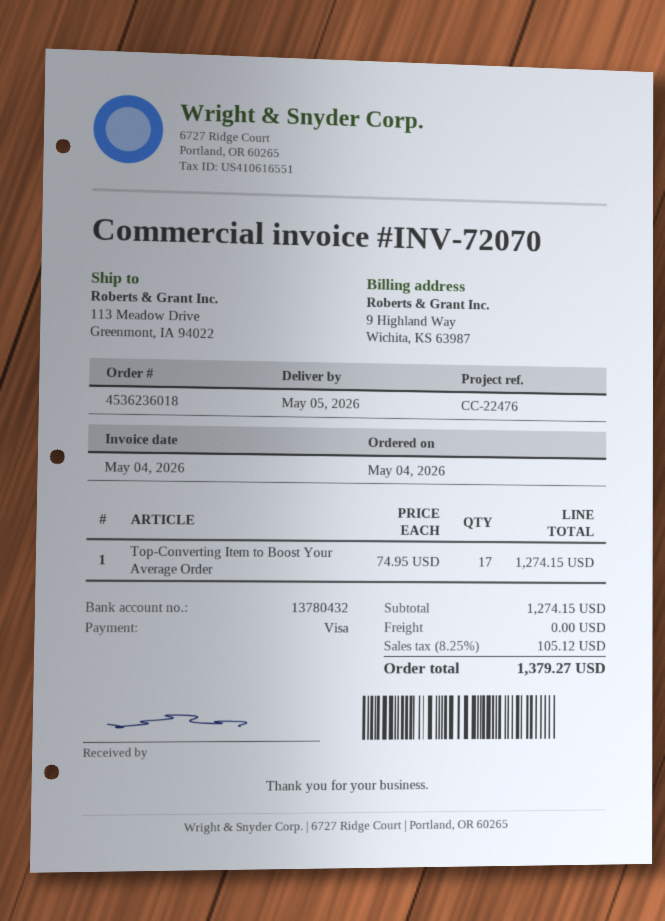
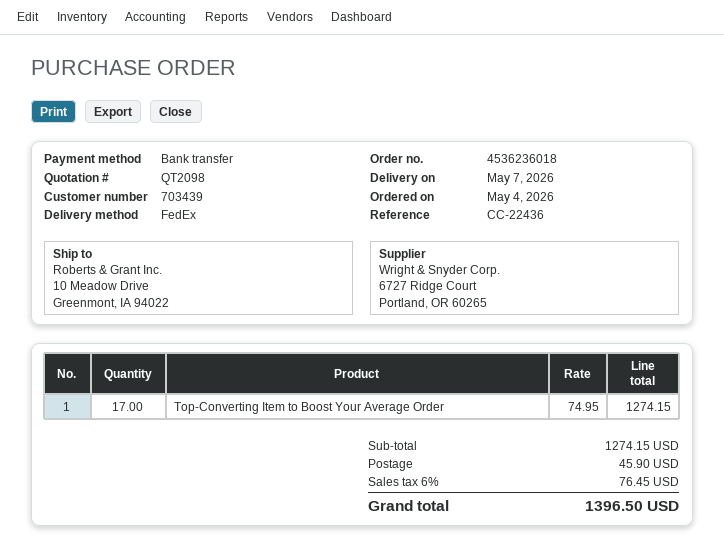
delivery date: 2026-05-05 -> 2026-05-07
reference: CC-22476 -> CC-22436
payment method: Visa -> bank transfer
ship to: 113 Meadow Drive, Greenmont, IA 94022 -> 10 Meadow Drive, Greenmont, IA 94022
shipping: 0.00 -> 45.90
tax: 8.25% = 105.12 -> 6% = 76.45
total: 1379.27 -> 1396.50

